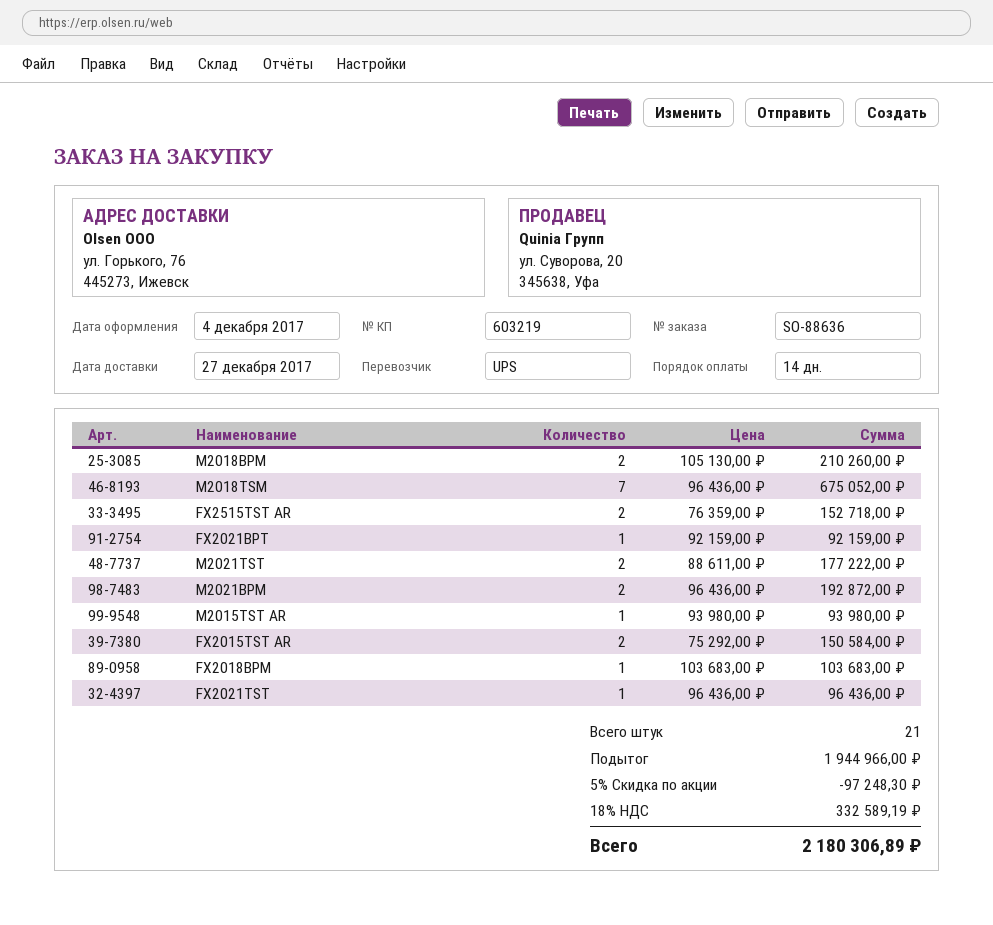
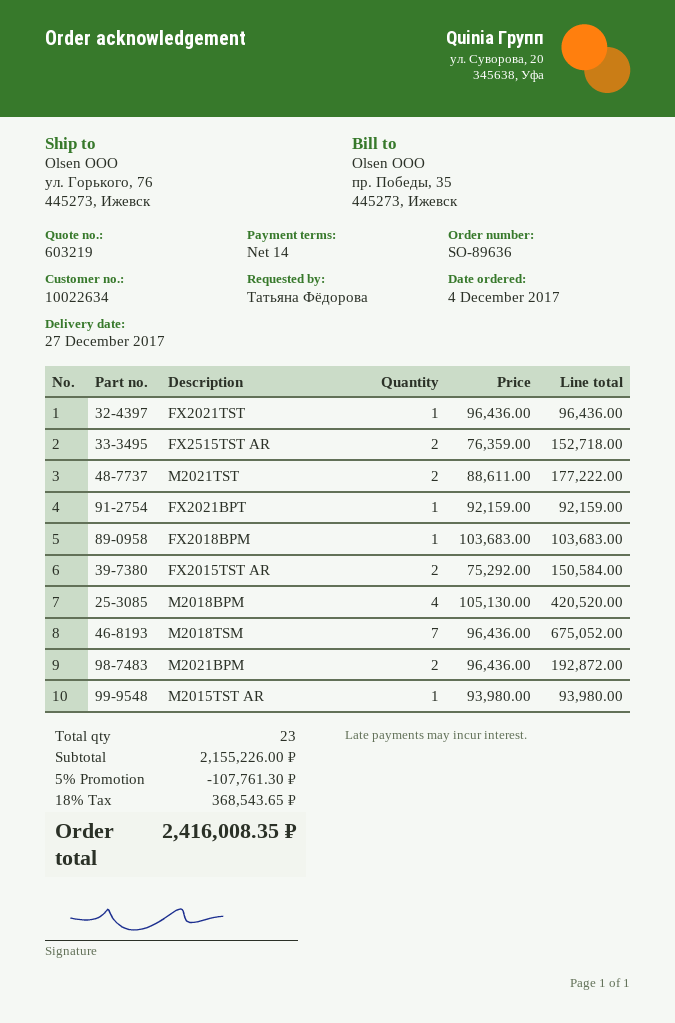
order number: SO-88636 -> SO-89636
M2018BPM: 2 x 105130.00 = 210260.00 -> 4 x 105130.00 = 420520.00
total quantity: 21 -> 23
subtotal: 1944966.00 -> 2155226.00
discount: 5% = 97248.30 -> 5% = 107761.30
tax: 18% = 332589.19 -> 18% = 368543.65
total: 2180306.89 -> 2416008.35

